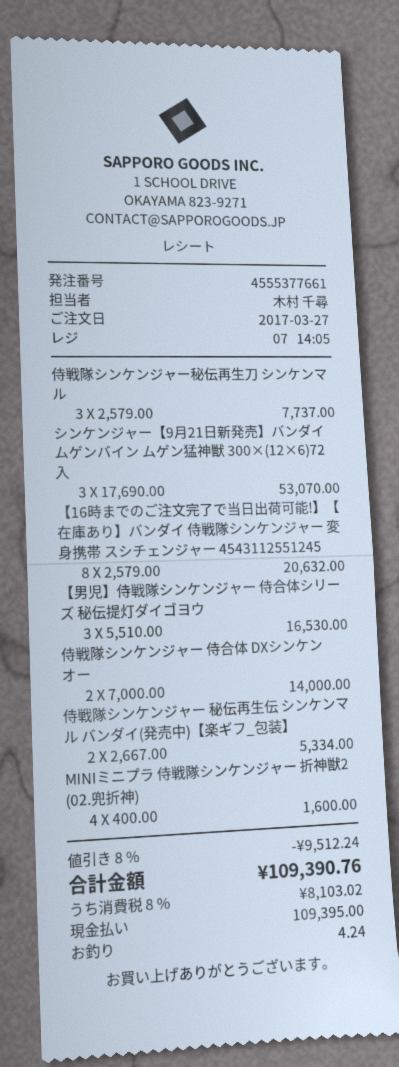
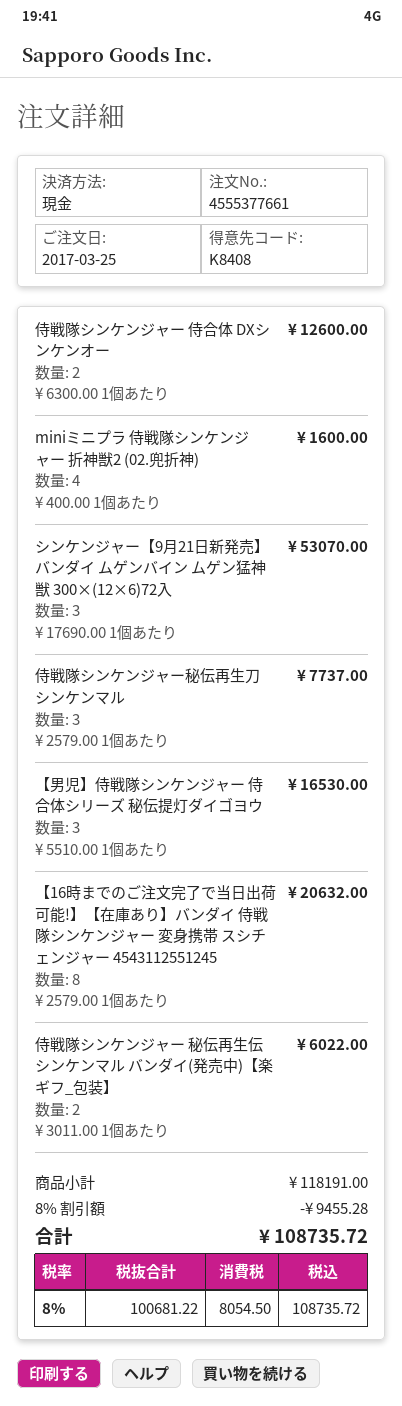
order date: 2017-03-27 -> 2017-03-25
侍戦隊シンケンジャー 侍合体 DXシンケンオー: 2 x 7000.00 = 14000.00 -> 2 x 6300.00 = 12600.00
侍戦隊シンケンジャー 秘伝再生伝 シンケンマル バンダイ(発売中)【楽ギフ_包装】: 2 x 2667.00 = 5334.00 -> 2 x 3011.00 = 6022.00
discount: 8% = 9512.24 -> 8% = 9455.28
tax: 8% = 8103.02 -> 8% = 8054.50
total: 109390.76 -> 108735.72

